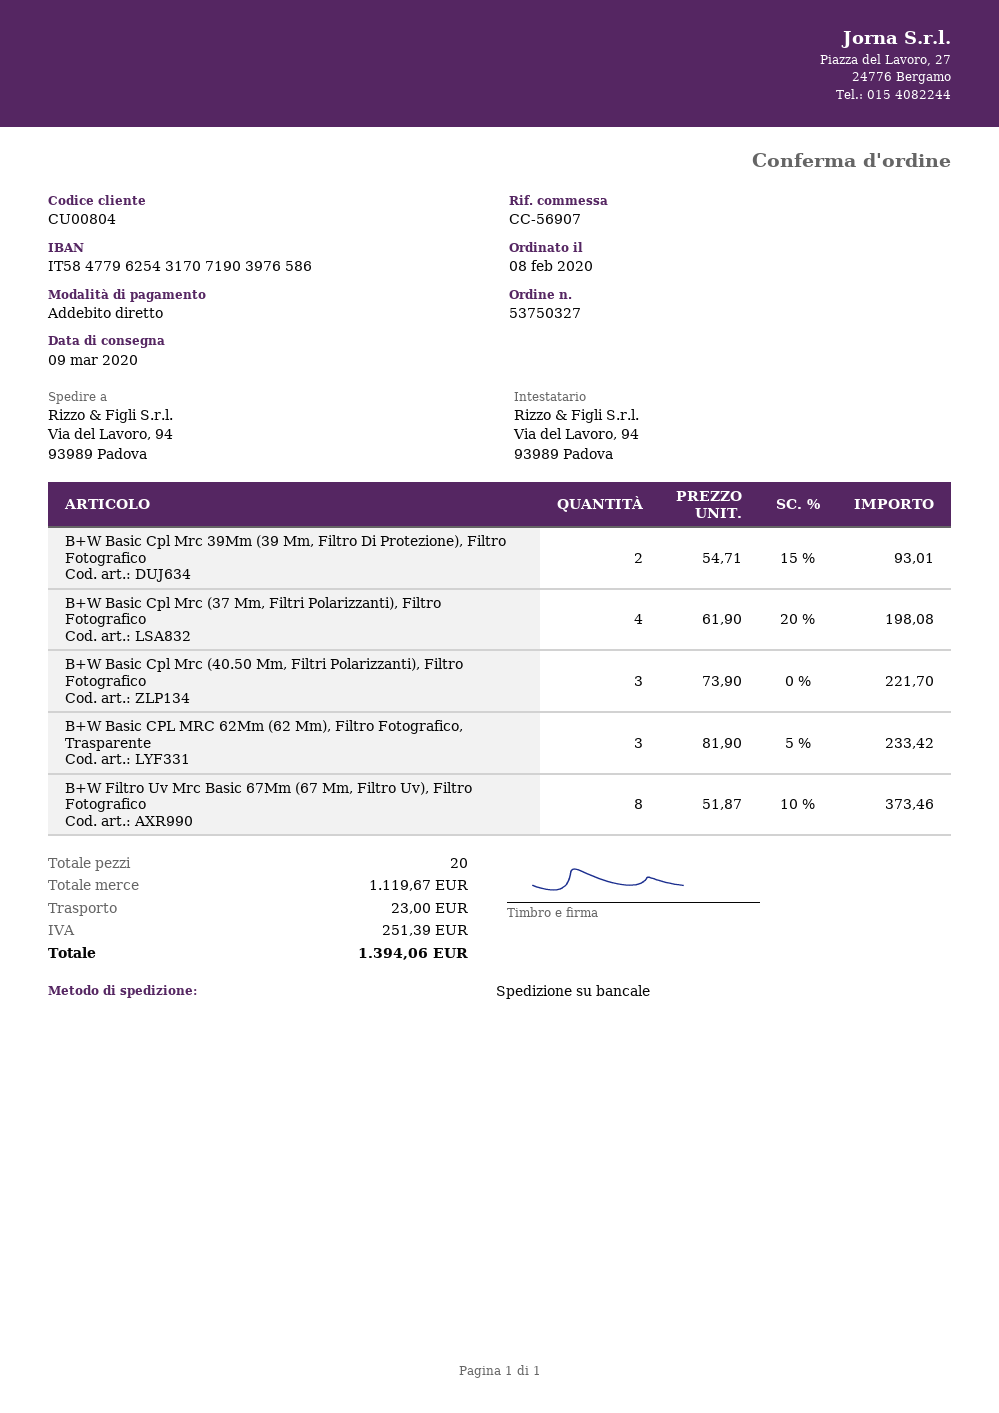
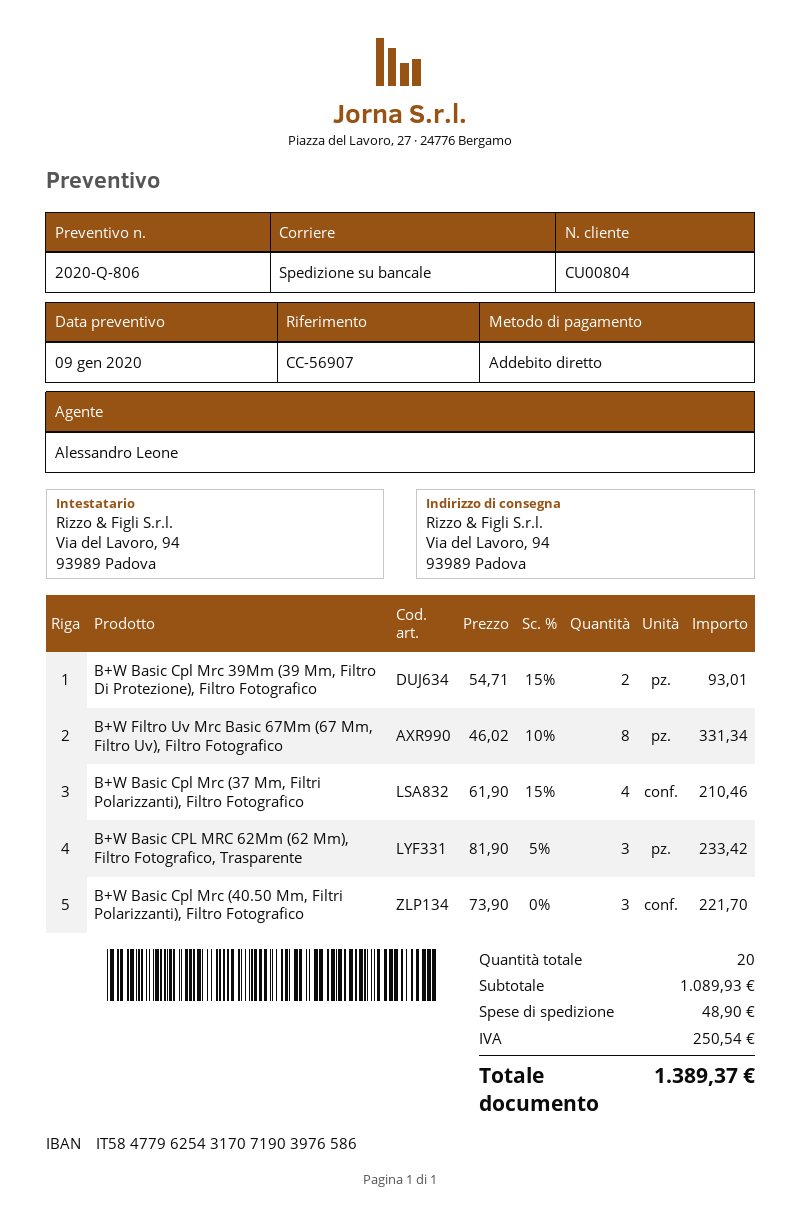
B+W Basic Cpl Mrc (37 Mm, Filtri Polarizzanti), Filtro Fotografico: 4 x 61.90 - 20% = 198.08 -> 4 x 61.90 - 15% = 210.46
B+W Filtro Uv Mrc Basic 67Mm (67 Mm, Filtro Uv), Filtro Fotografico: 8 x 51.87 - 10% = 373.46 -> 8 x 46.02 - 10% = 331.34
subtotal: 1119.67 -> 1089.93
shipping: 23.00 -> 48.90
tax: 251.39 -> 250.54
total: 1394.06 -> 1389.37

